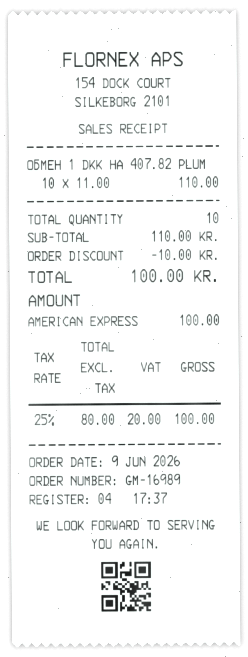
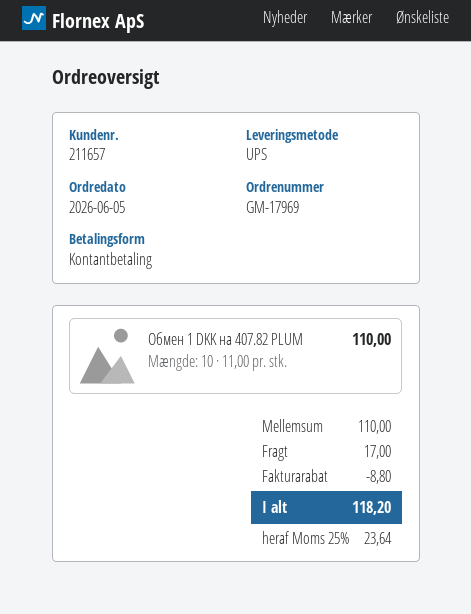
order number: GM-16989 -> GM-17969
order date: 2026-06-09 -> 2026-06-05
payment method: American Express -> cash
discount: 10.00 -> 8.80
shipping: none -> 17.00
tax: 25% = 20.00 -> 25% = 23.64
total: 100.00 -> 118.20

